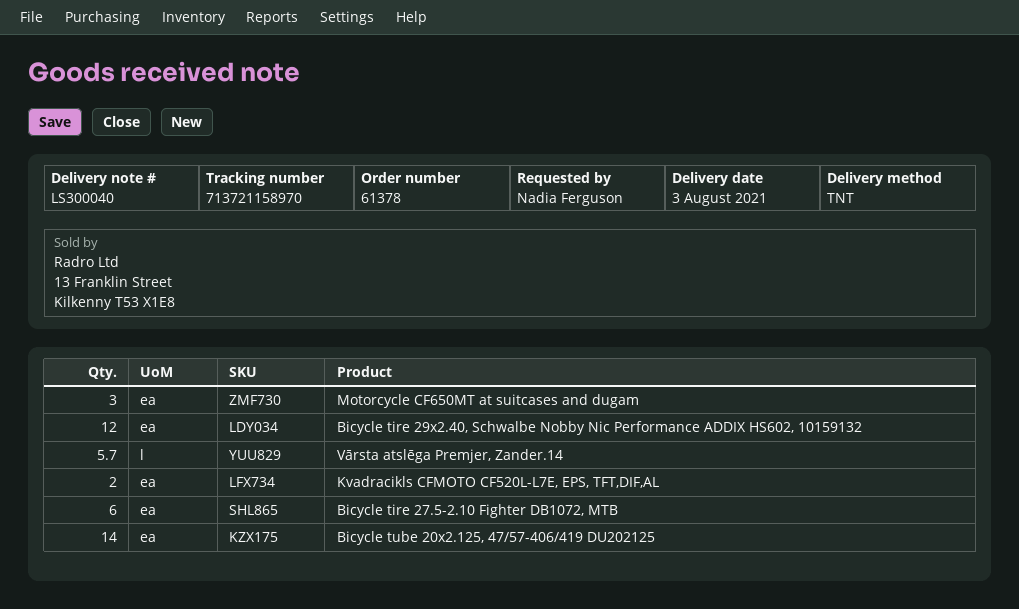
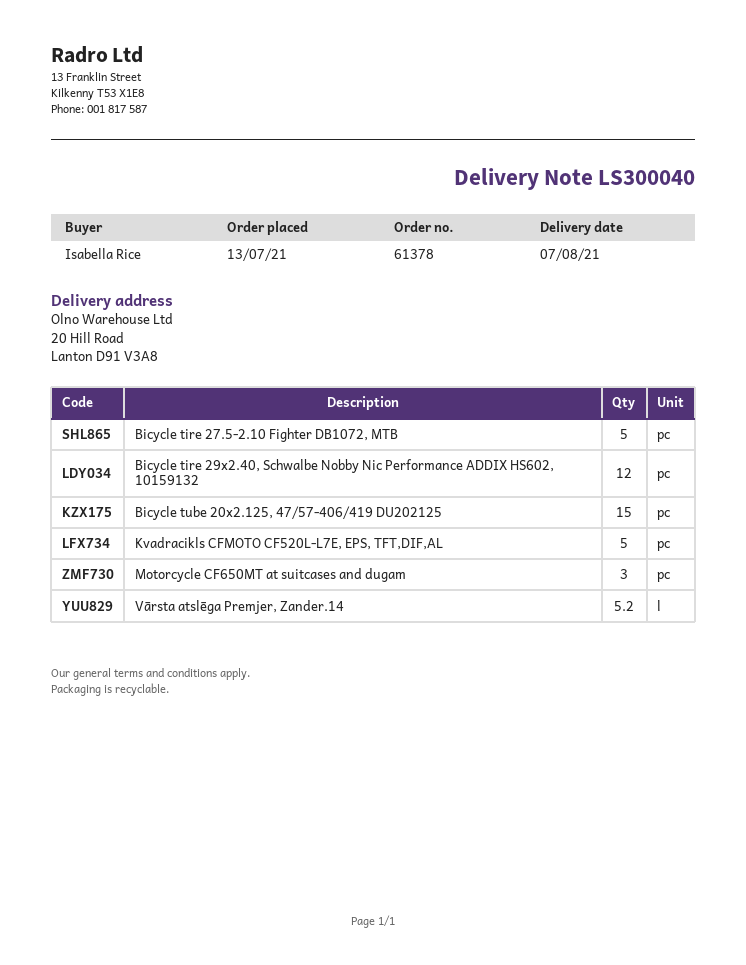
delivery date: 2021-08-03 -> 2021-08-07
ordered by: Nadia Ferguson -> Isabella Rice
Vārsta atslēga Premjer, Zander.14: 5.7 -> 5.2
Kvadracikls CFMOTO CF520L-L7E, EPS, TFT,DIF,AL: 2 -> 5
Bicycle tire 27.5-2.10 Fighter DB1072, MTB: 6 -> 5
Bicycle tube 20x2.125, 47/57-406/419 DU202125: 14 -> 15

